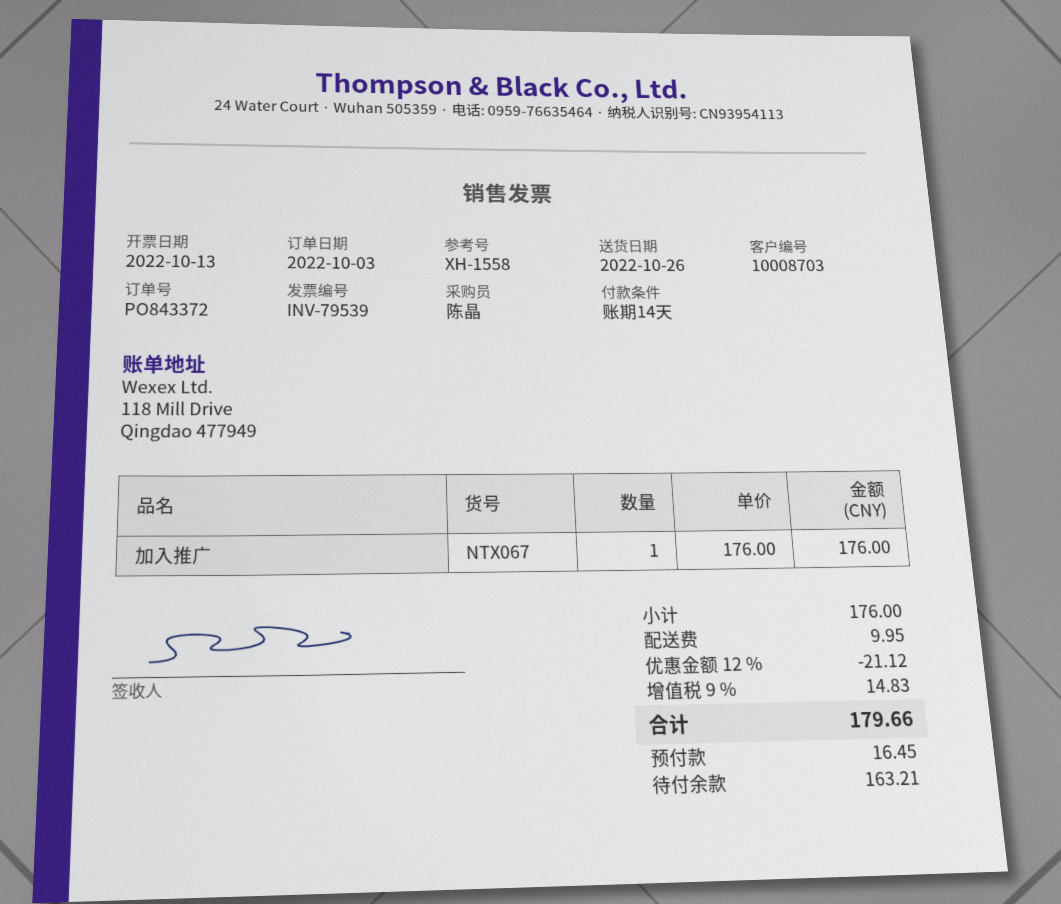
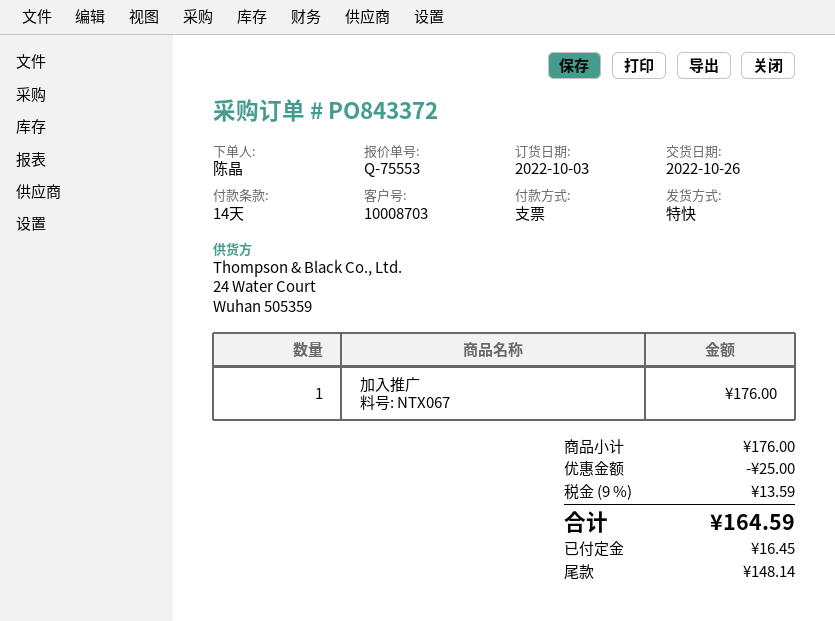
discount: 21.12 -> 25.00
shipping: 9.95 -> none
tax: 9% = 14.83 -> 9% = 13.59
total: 179.66 -> 164.59
balance: 163.21 -> 148.14

